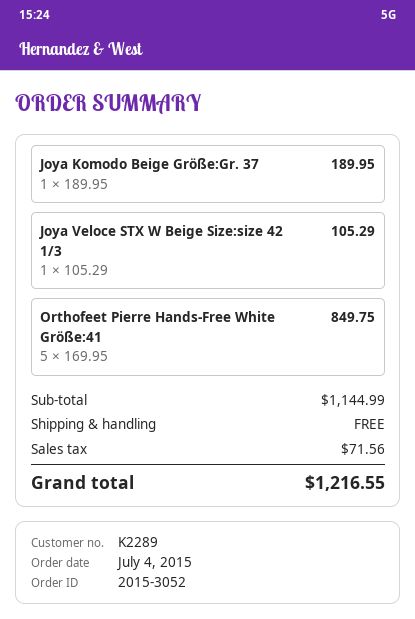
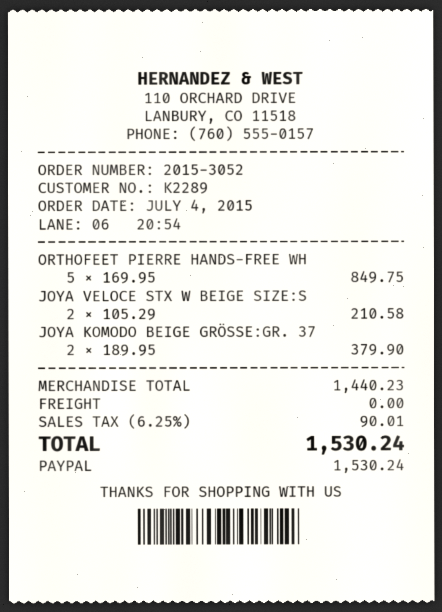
Joya Komodo Beige Größe:Gr. 37: 1 x 189.95 = 189.95 -> 2 x 189.95 = 379.90
Joya Veloce STX W Beige Size:size 42 1/3: 1 x 105.29 = 105.29 -> 2 x 105.29 = 210.58
subtotal: 1144.99 -> 1440.23
tax: 71.56 -> 90.01
total: 1216.55 -> 1530.24

